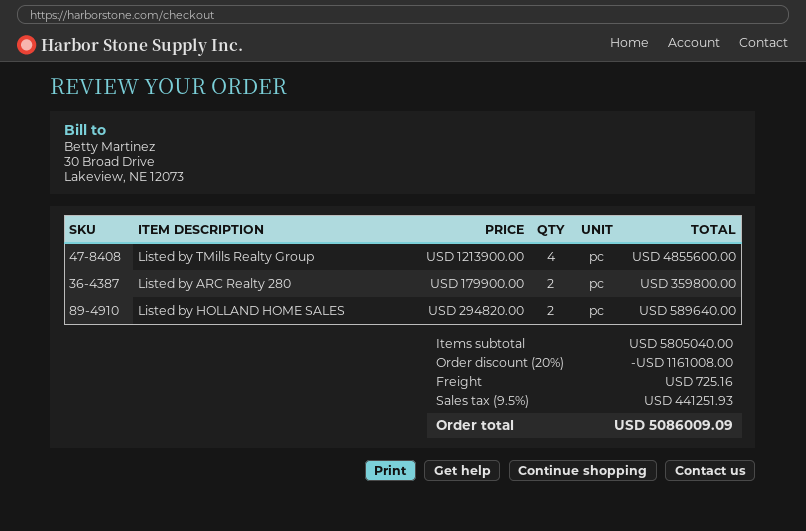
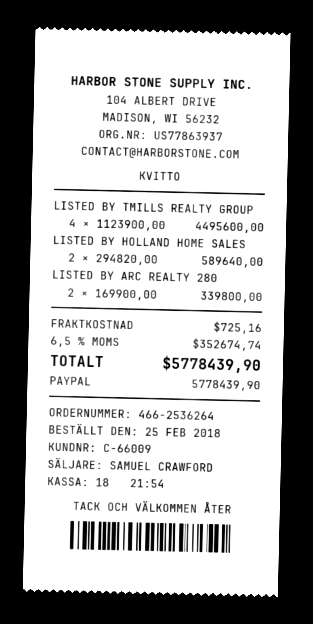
Listed by TMills Realty Group: 4 x 1213900.00 = 4855600.00 -> 4 x 1123900.00 = 4495600.00
Listed by ARC Realty 280: 2 x 179900.00 = 359800.00 -> 2 x 169900.00 = 339800.00
discount: 20% = 1161008.00 -> none
tax: 9.5% = 441251.93 -> 6.5% = 352674.74
total: 5086009.09 -> 5778439.90

